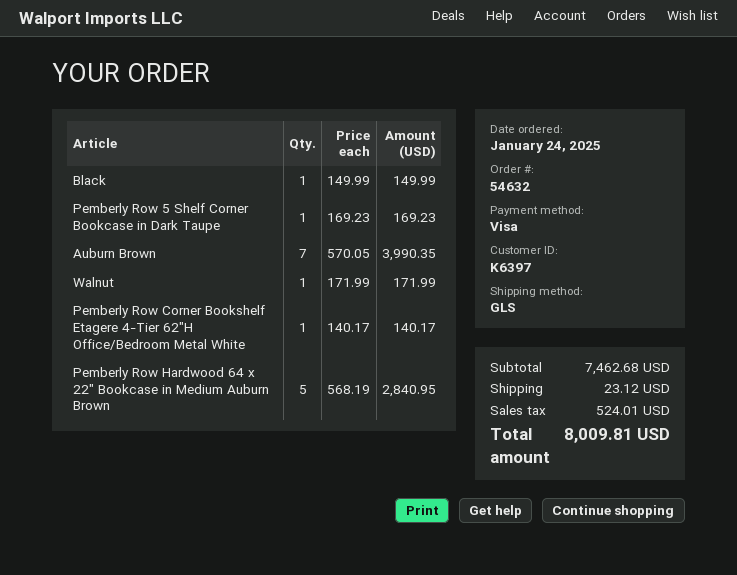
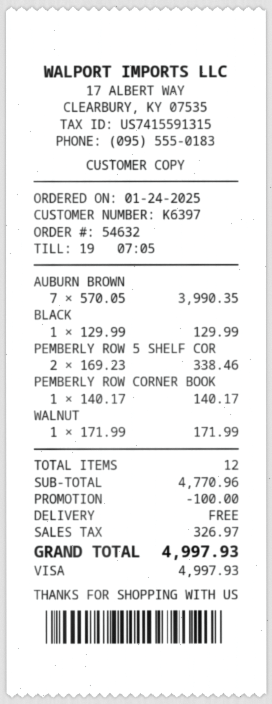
Black: 1 x 149.99 = 149.99 -> 1 x 129.99 = 129.99
Pemberly Row 5 Shelf Corner Bookcase in Dark Taupe: 1 x 169.23 = 169.23 -> 2 x 169.23 = 338.46
Pemberly Row Hardwood 64 x 22" Bookcase in Medium Auburn Brown: 5 x 568.19 = 2840.95 -> none
subtotal: 7462.68 -> 4770.96
discount: none -> 100.00
shipping: 23.12 -> 0.00
tax: 524.01 -> 326.97
total: 8009.81 -> 4997.93

